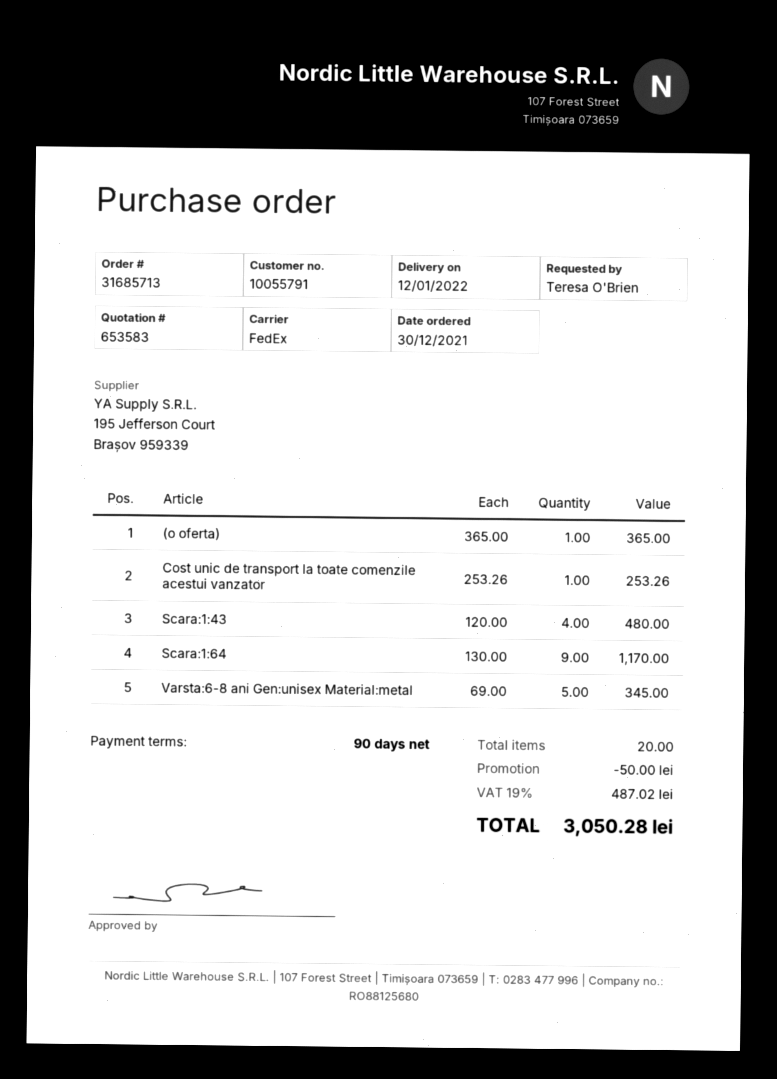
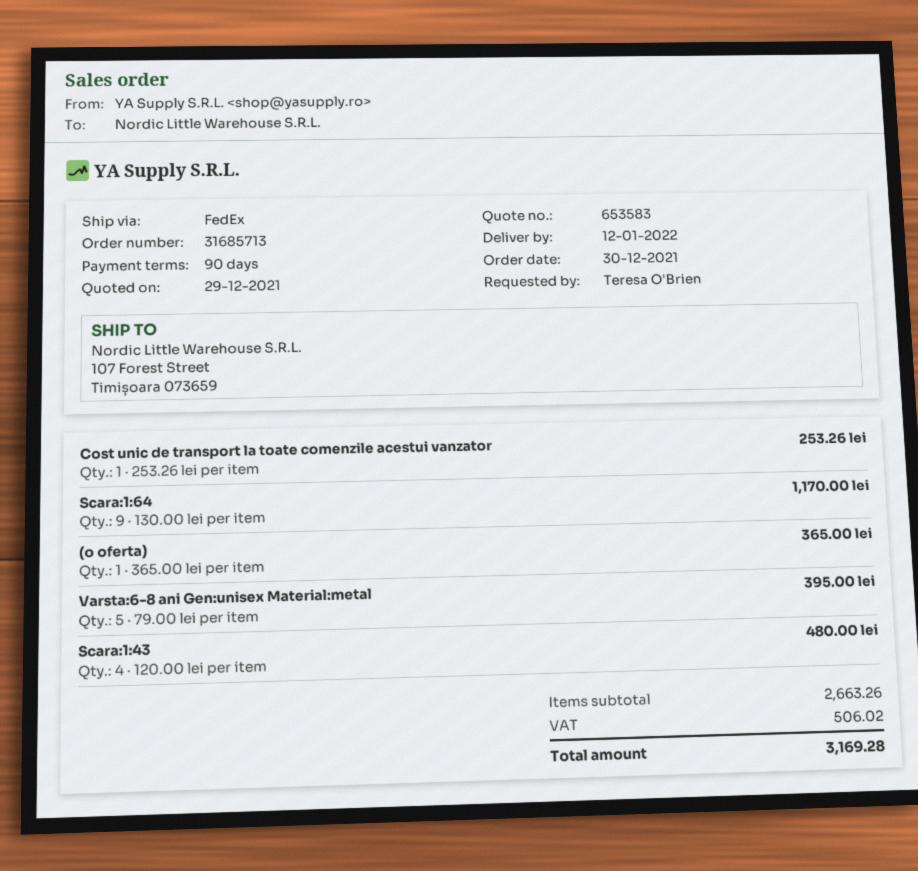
Varsta:6-8 ani Gen:unisex Material:metal: 5 x 69.00 = 345.00 -> 5 x 79.00 = 395.00
discount: 50.00 -> none
tax: 487.02 -> 506.02
total: 3050.28 -> 3169.28

